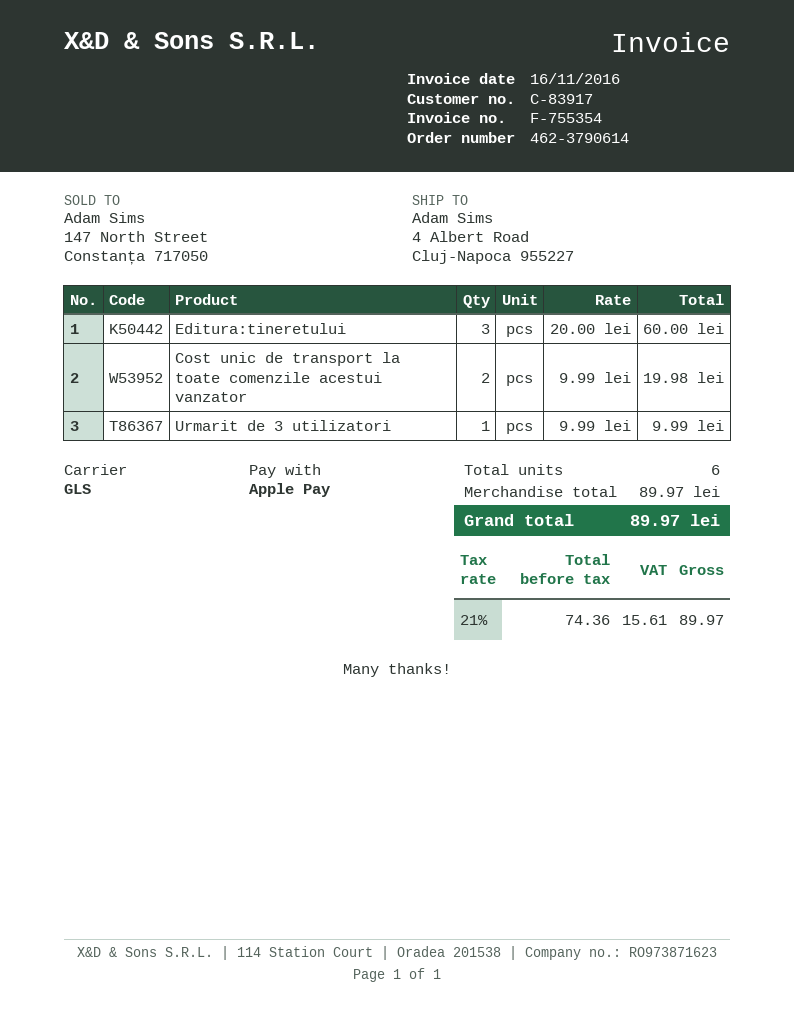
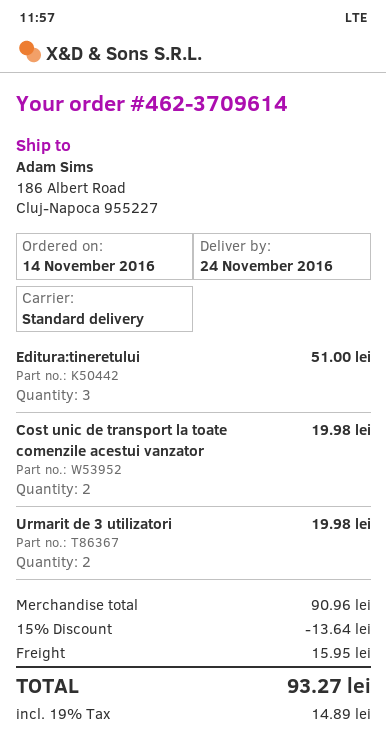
order number: 462-3790614 -> 462-3709614
shipping method: GLS -> standard
ship to: 4 Albert Road, Cluj-Napoca 955227 -> 186 Albert Road, Cluj-Napoca 955227
Editura:tineretului: 3 for 60.00 -> 3 for 51.00
Urmarit de 3 utilizatori: 1 for 9.99 -> 2 for 19.98
subtotal: 89.97 -> 90.96
discount: none -> 15% = 13.64
shipping: none -> 15.95
tax: 21% = 15.61 -> 19% = 14.89
total: 89.97 -> 93.27

